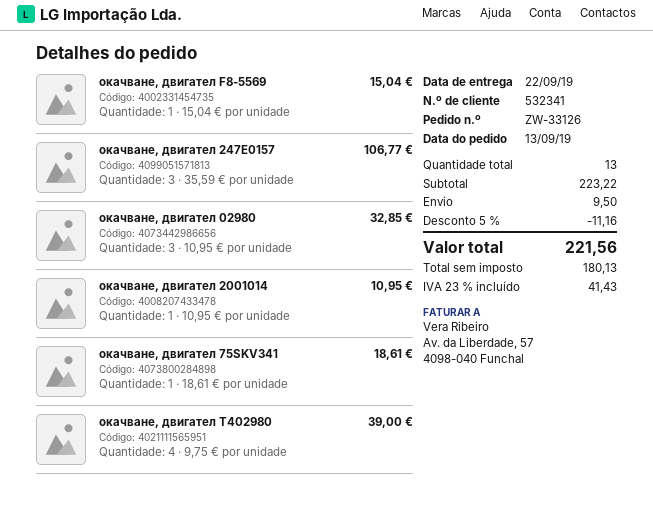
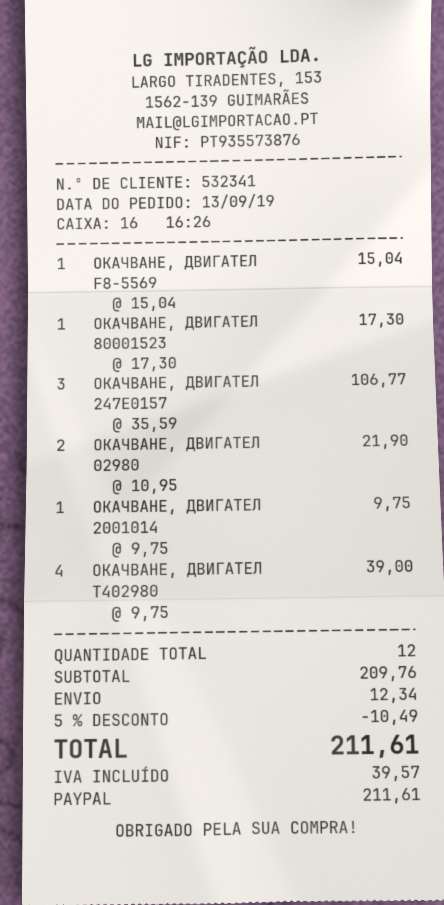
окачване, двигател 02980: 3 x 10.95 = 32.85 -> 2 x 10.95 = 21.90
окачване, двигател 2001014: 1 x 10.95 = 10.95 -> 1 x 9.75 = 9.75
окачване, двигател 75SKV341: 1 x 18.61 = 18.61 -> none
ОКАЧВАНЕ, ДВИГАТЕЛ 80001523: none -> 1 x 17.30 = 17.30
total quantity: 13 -> 12
subtotal: 223.22 -> 209.76
discount: 5% = 11.16 -> 5% = 10.49
shipping: 9.50 -> 12.34
tax: 41.43 -> 39.57
total: 221.56 -> 211.61

